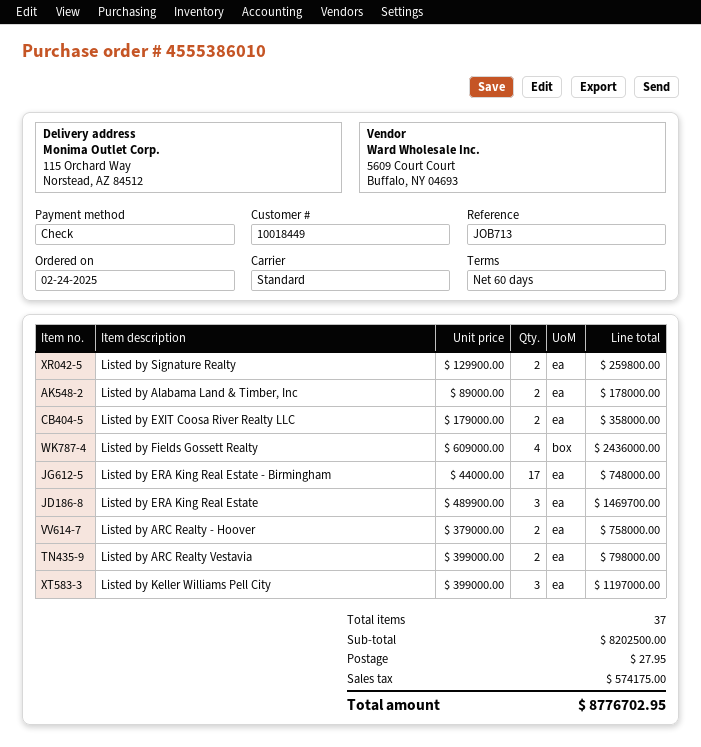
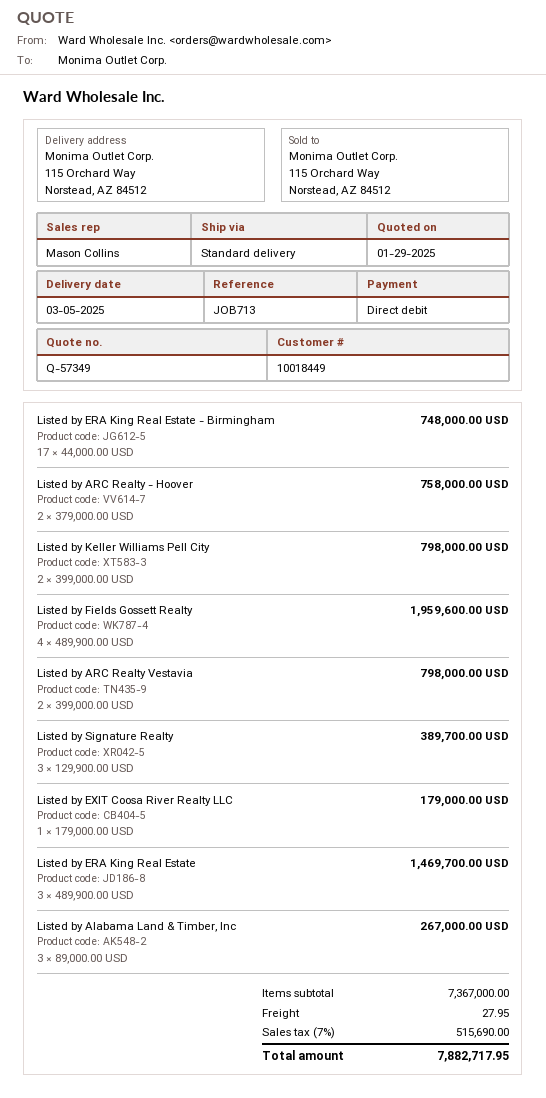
payment method: cheque -> direct debit
Listed by Signature Realty: 2 x 129900.00 = 259800.00 -> 3 x 129900.00 = 389700.00
Listed by Alabama Land & Timber, Inc: 2 x 89000.00 = 178000.00 -> 3 x 89000.00 = 267000.00
Listed by EXIT Coosa River Realty LLC: 2 x 179000.00 = 358000.00 -> 1 x 179000.00 = 179000.00
Listed by Fields Gossett Realty: 4 x 609000.00 = 2436000.00 -> 4 x 489900.00 = 1959600.00
Listed by Keller Williams Pell City: 3 x 399000.00 = 1197000.00 -> 2 x 399000.00 = 798000.00
subtotal: 8202500.00 -> 7367000.00
tax: 574175.00 -> 515690.00
total: 8776702.95 -> 7882717.95

